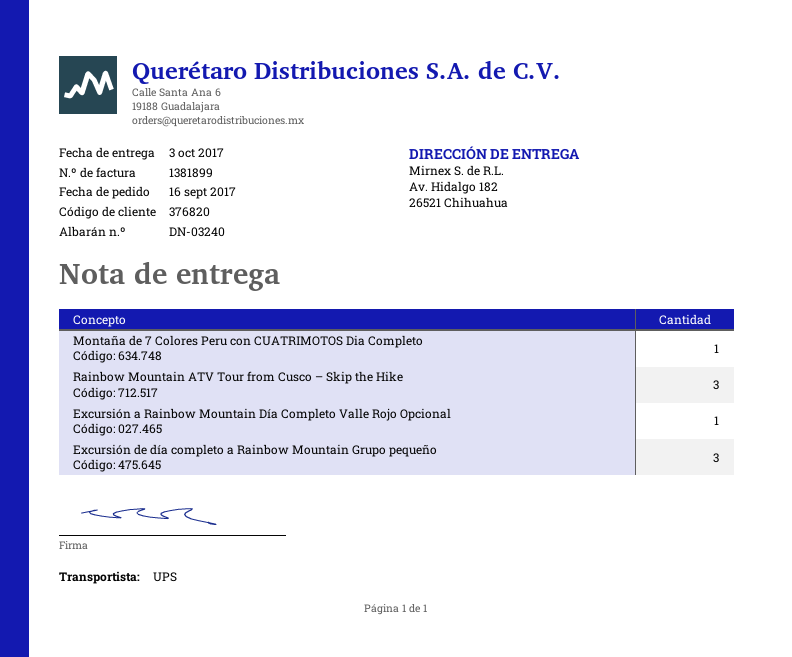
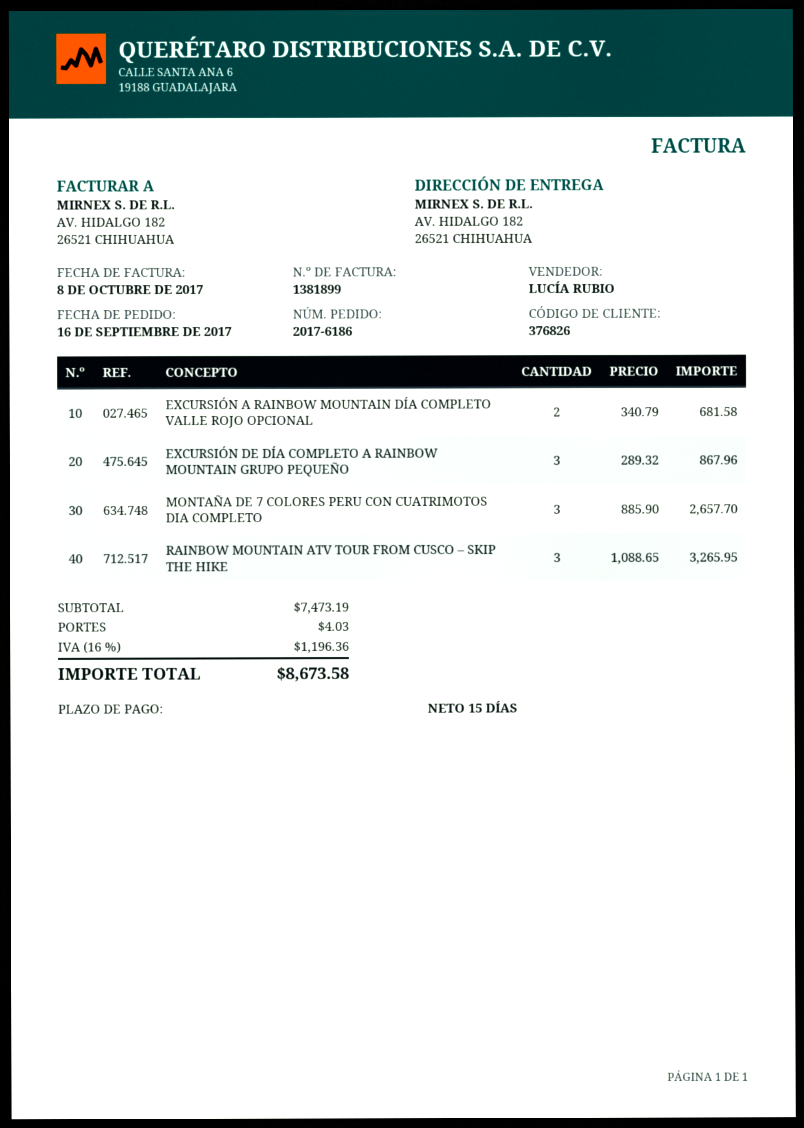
customer number: 376820 -> 376826
Montaña de 7 Colores Peru con CUATRIMOTOS Dia Completo: 1 -> 3
Excursión a Rainbow Mountain Día Completo Valle Rojo Opcional: 1 -> 2

